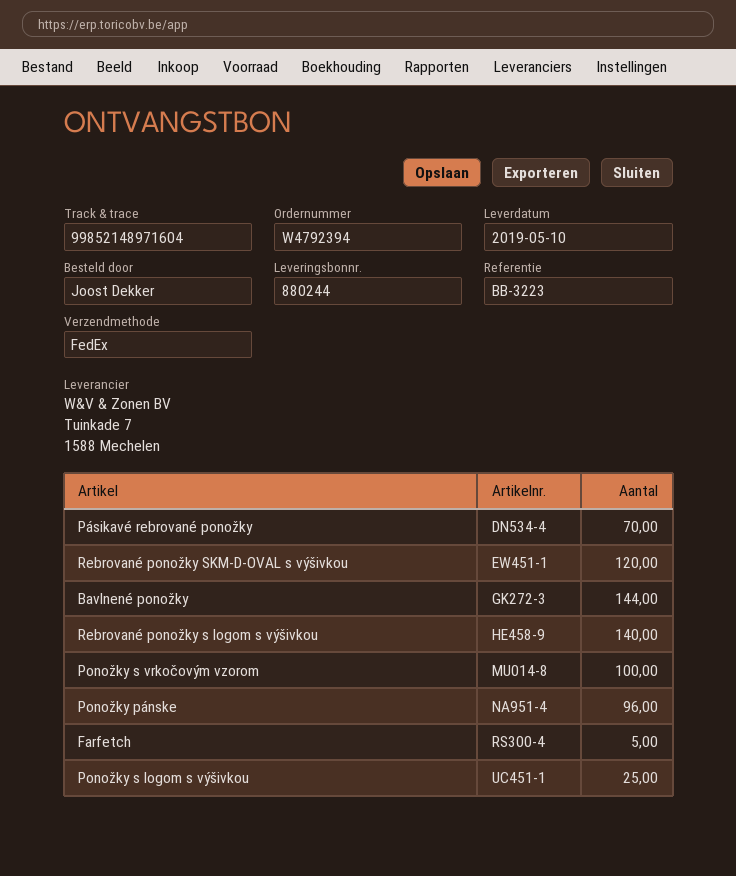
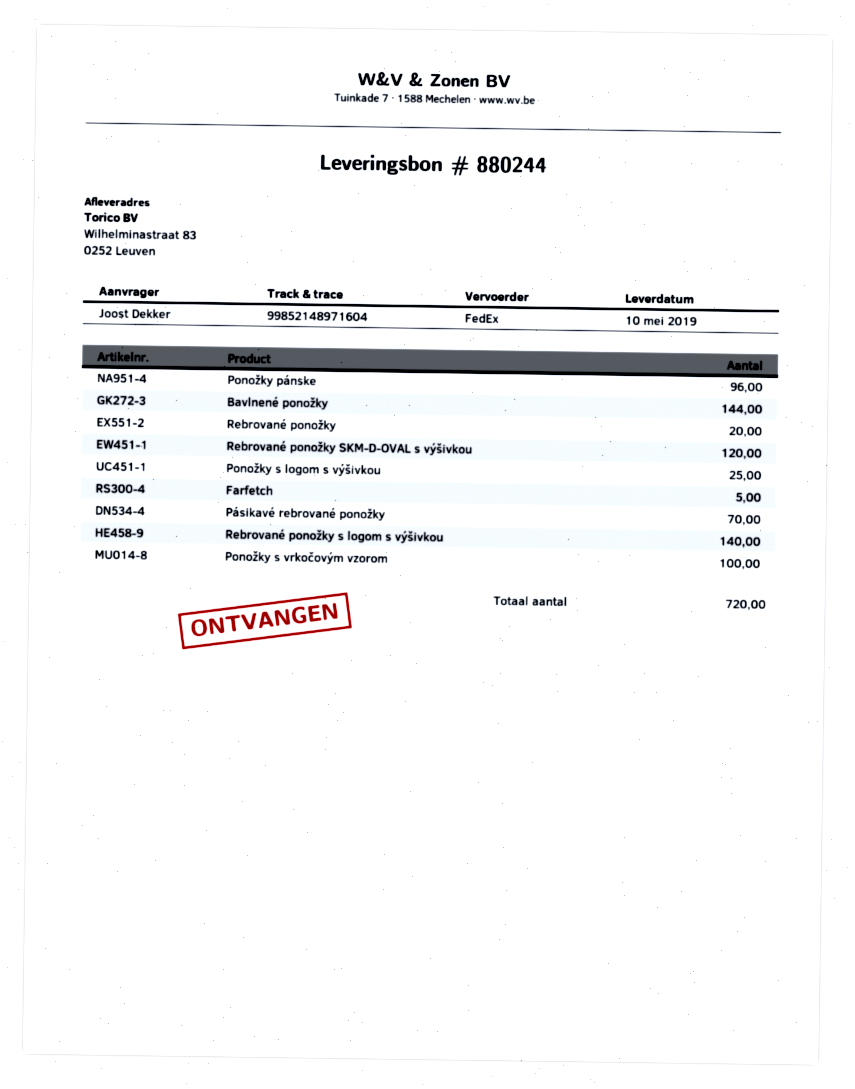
Rebrované ponožky: none -> 20

